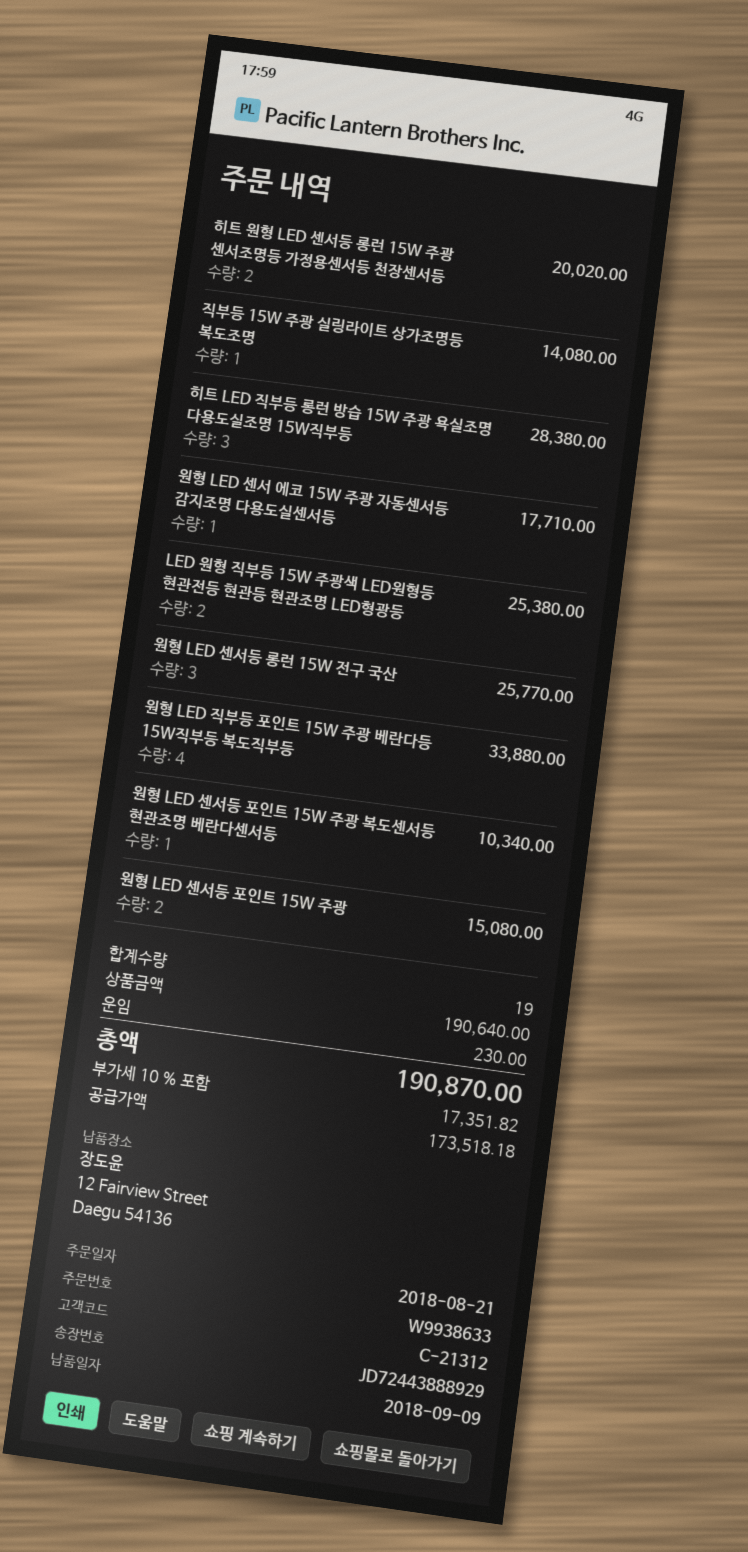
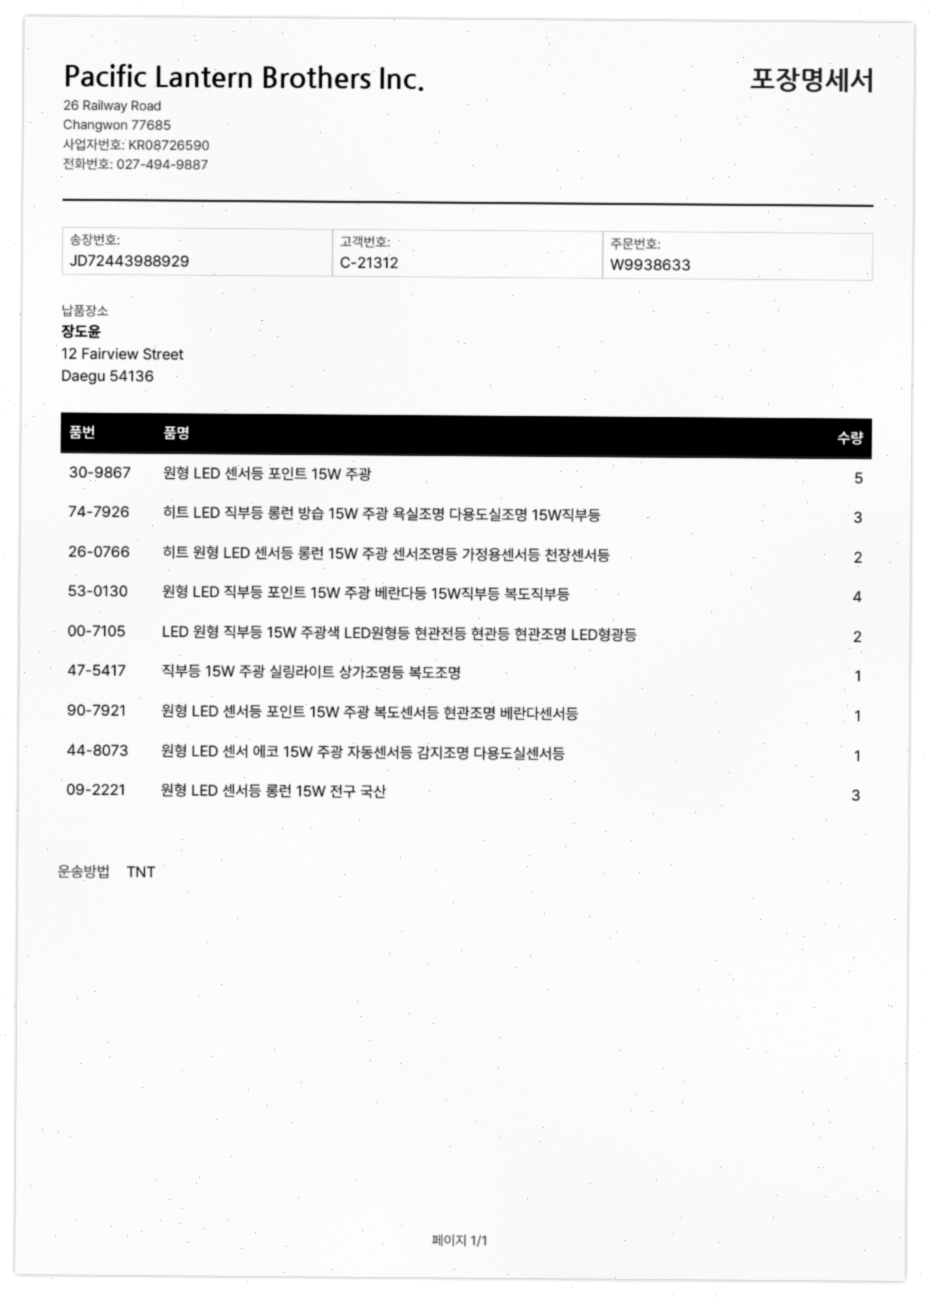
tracking number: JD72443888929 -> JD72443988929
원형 LED 센서등 포인트 15W 주광: 2 -> 5

